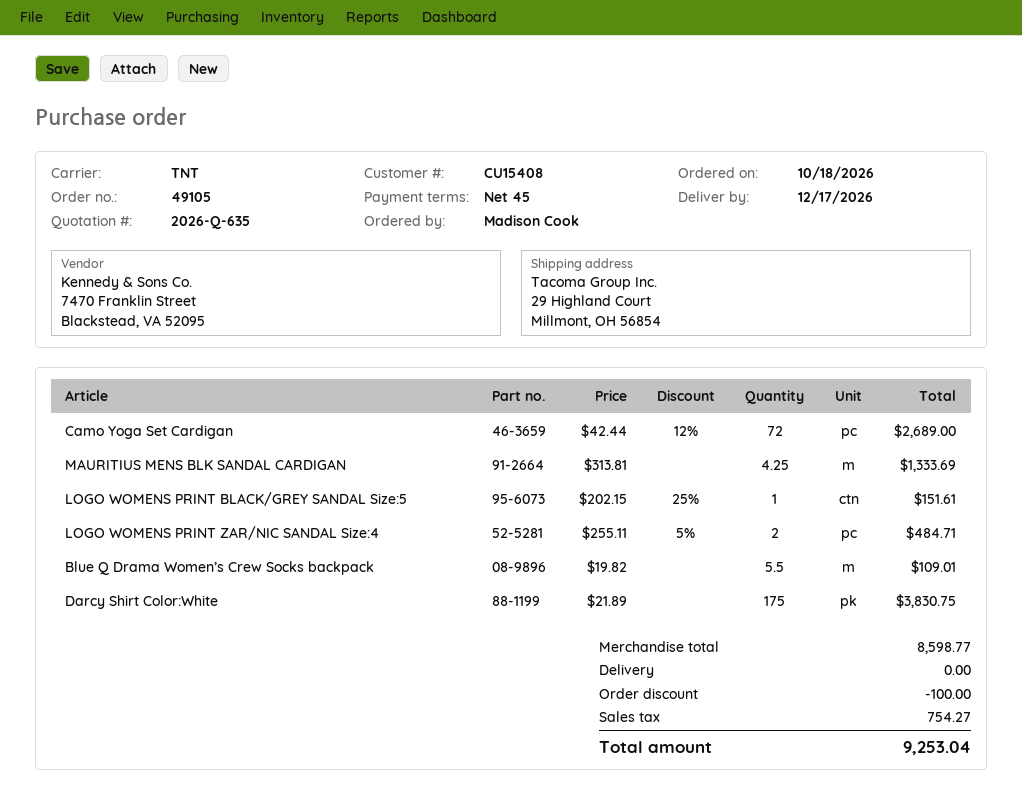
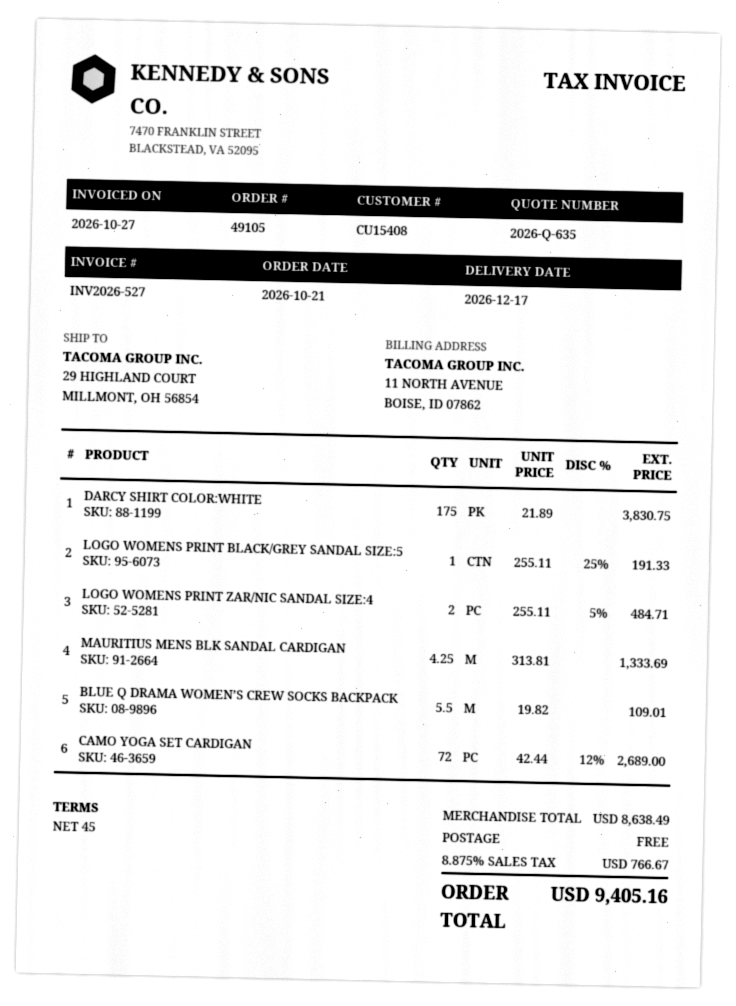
order date: 2026-10-18 -> 2026-10-21
LOGO WOMENS PRINT BLACK/GREY SANDAL Size:5: 1 x 202.15 - 25% = 151.61 -> 1 x 255.11 - 25% = 191.33
subtotal: 8598.77 -> 8638.49
discount: 100.00 -> none
tax: 754.27 -> 766.67
total: 9253.04 -> 9405.16

